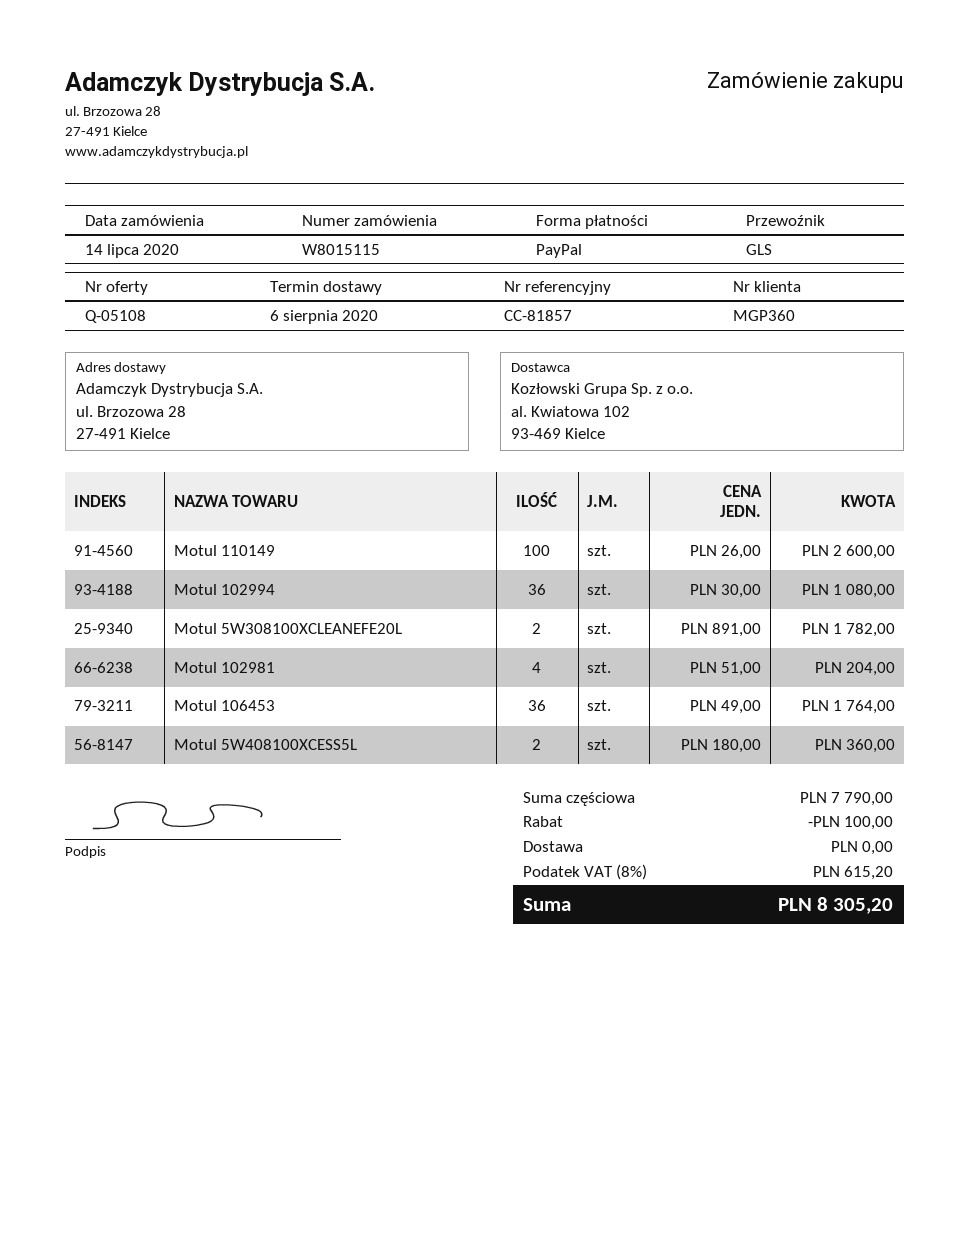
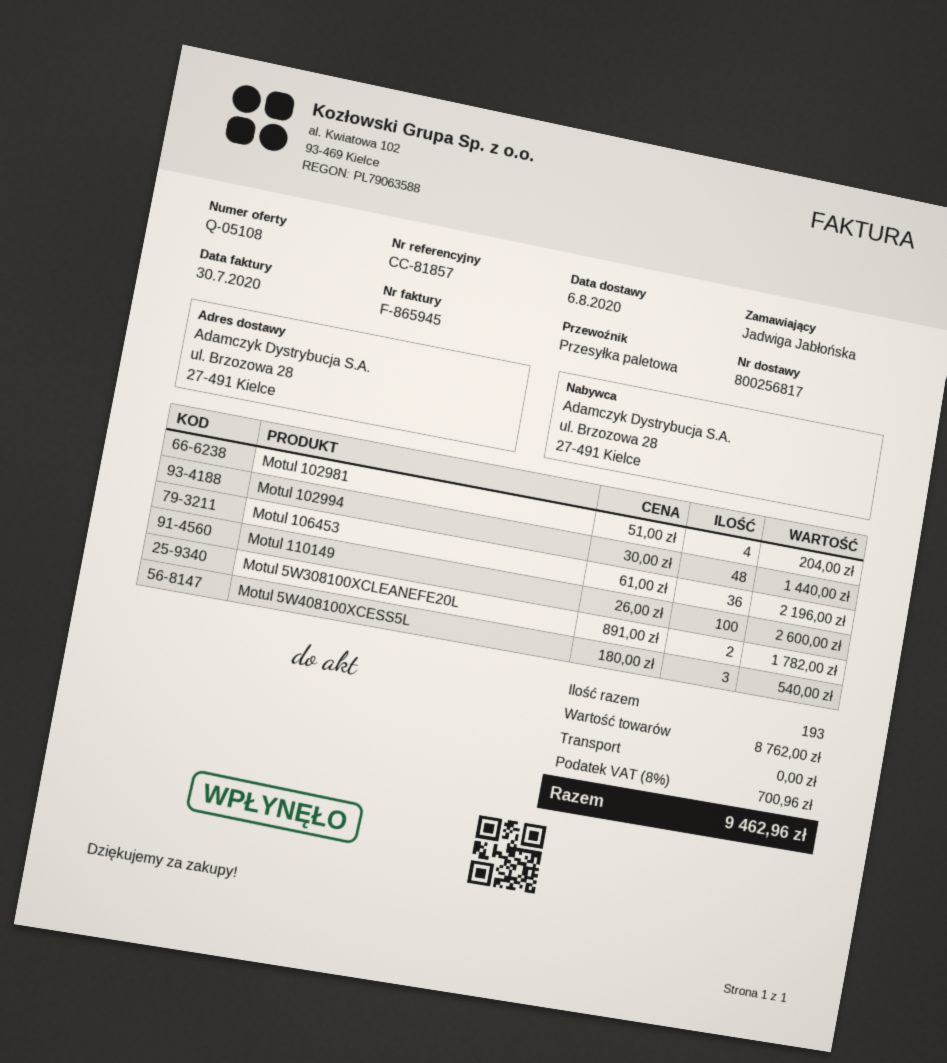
shipping method: GLS -> pallet freight
Motul 102994: 36 x 30.00 = 1080.00 -> 48 x 30.00 = 1440.00
Motul 106453: 36 x 49.00 = 1764.00 -> 36 x 61.00 = 2196.00
Motul 5W408100XCESS5L: 2 x 180.00 = 360.00 -> 3 x 180.00 = 540.00
subtotal: 7790.00 -> 8762.00
discount: 100.00 -> none
tax: 8% = 615.20 -> 8% = 700.96
total: 8305.20 -> 9462.96

